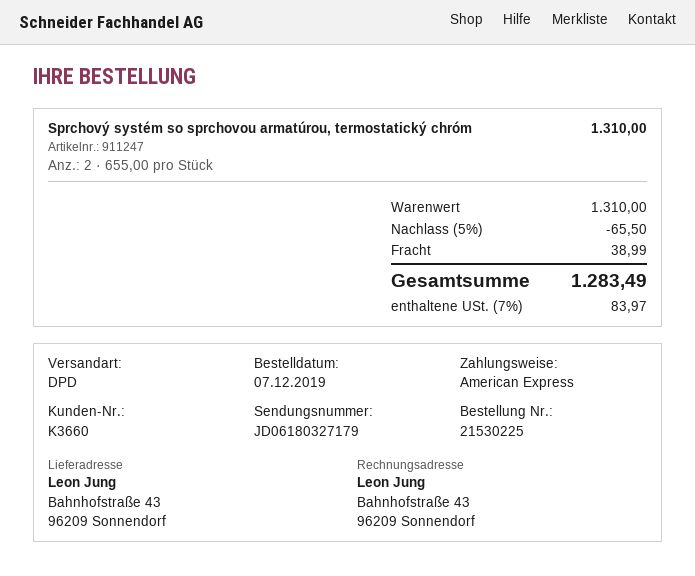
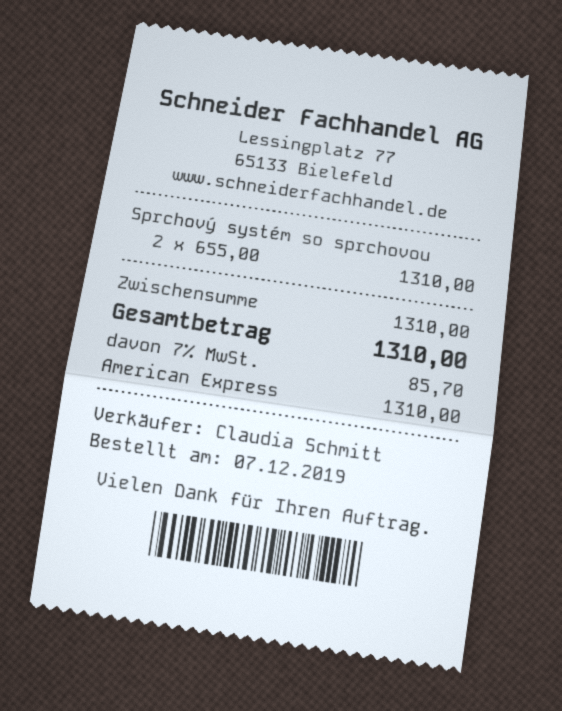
discount: 5% = 65.50 -> none
shipping: 38.99 -> none
tax: 7% = 83.97 -> 7% = 85.70
total: 1283.49 -> 1310.00

